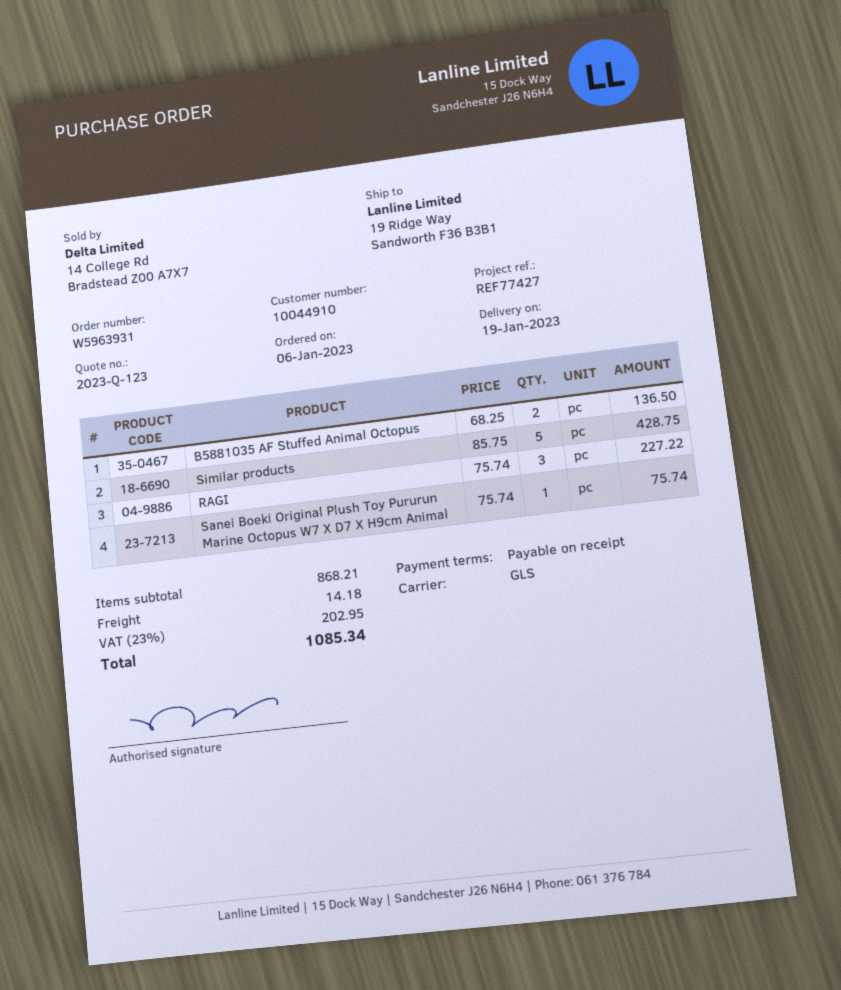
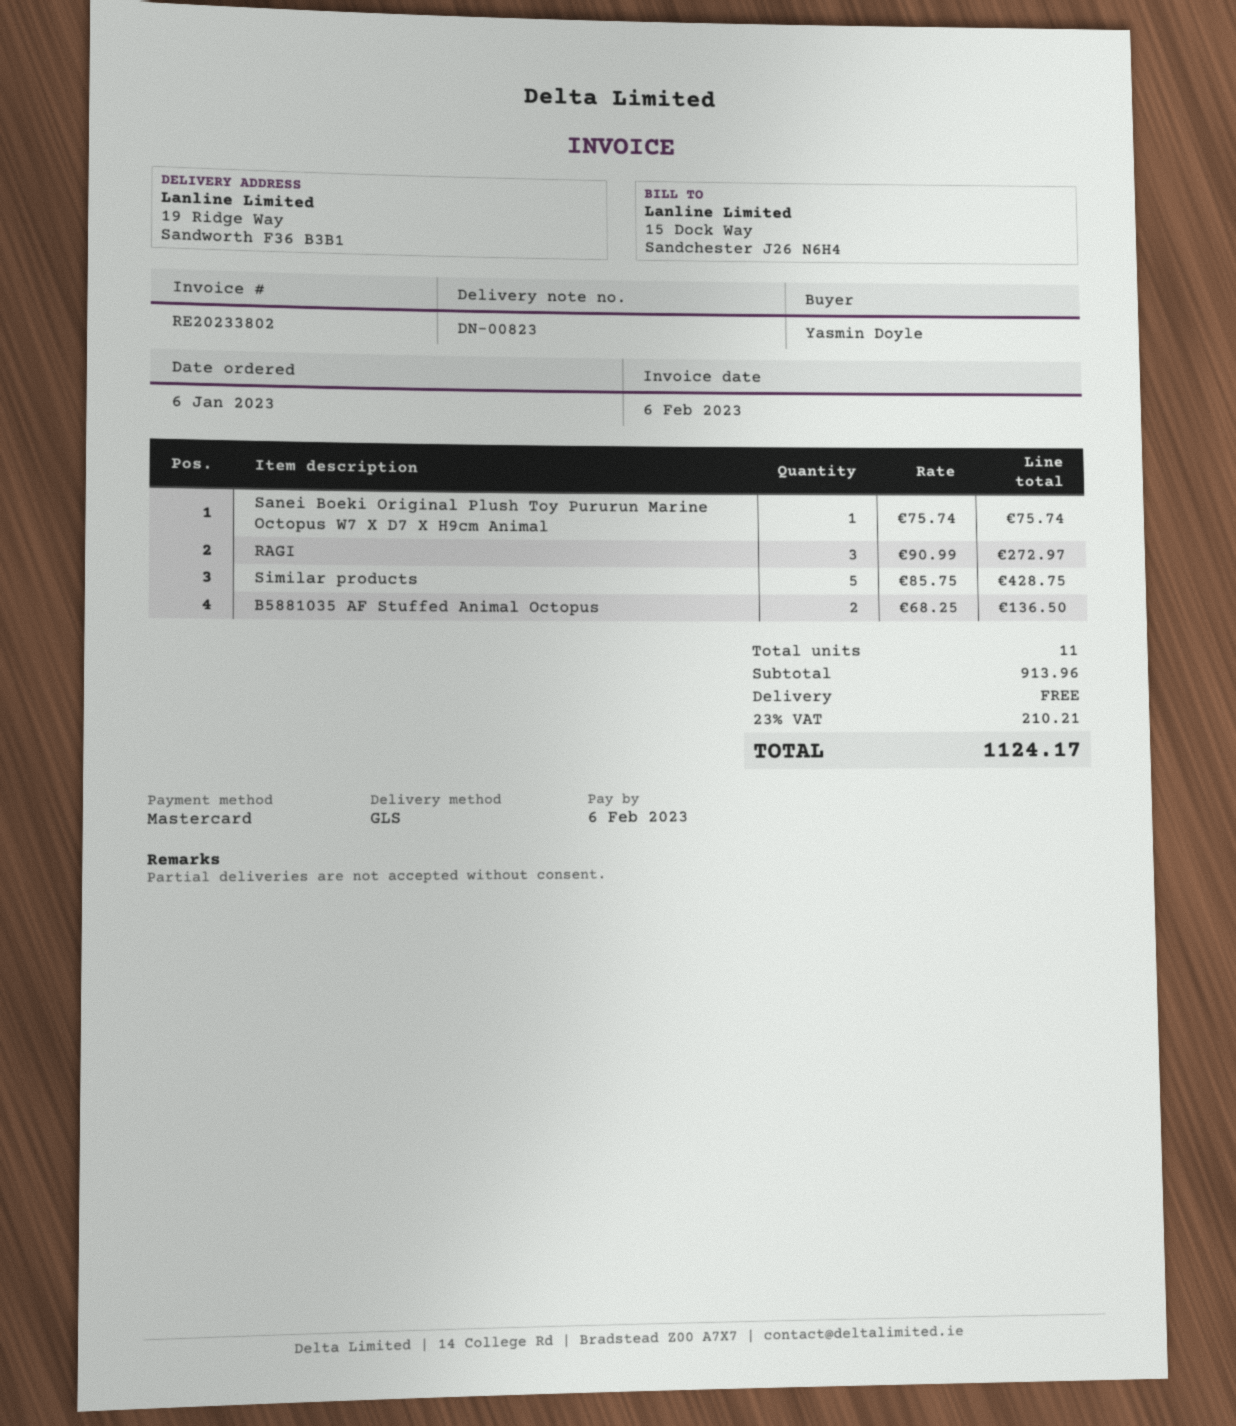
RAGI: 3 x 75.74 = 227.22 -> 3 x 90.99 = 272.97
subtotal: 868.21 -> 913.96
shipping: 14.18 -> 0.00
tax: 23% = 202.95 -> 23% = 210.21
total: 1085.34 -> 1124.17

